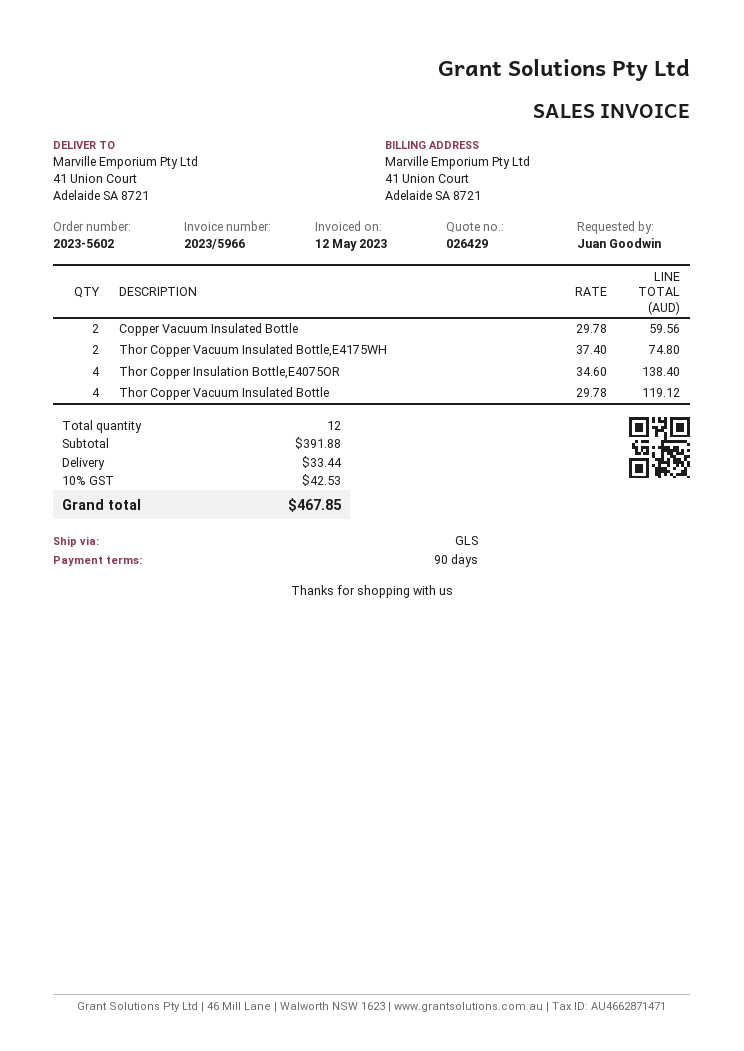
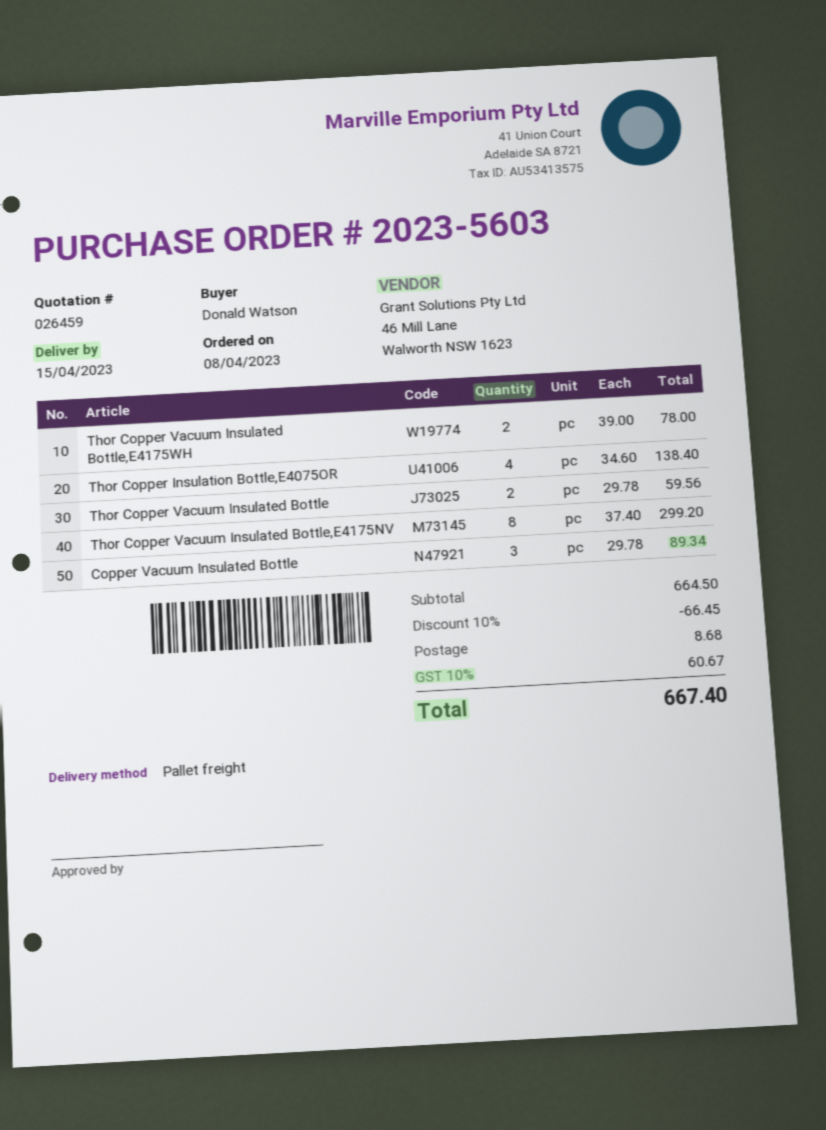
quote number: 026429 -> 026459
order number: 2023-5602 -> 2023-5603
ordered by: Juan Goodwin -> Donald Watson
shipping method: GLS -> pallet freight
Copper Vacuum Insulated Bottle: 2 x 29.78 = 59.56 -> 3 x 29.78 = 89.34
Thor Copper Vacuum Insulated Bottle,E4175WH: 2 x 37.40 = 74.80 -> 2 x 39.00 = 78.00
Thor Copper Vacuum Insulated Bottle: 4 x 29.78 = 119.12 -> 2 x 29.78 = 59.56
Thor Copper Vacuum Insulated Bottle,E4175NV: none -> 8 x 37.40 = 299.20
subtotal: 391.88 -> 664.50
discount: none -> 10% = 66.45
shipping: 33.44 -> 8.68
tax: 10% = 42.53 -> 10% = 60.67
total: 467.85 -> 667.40

